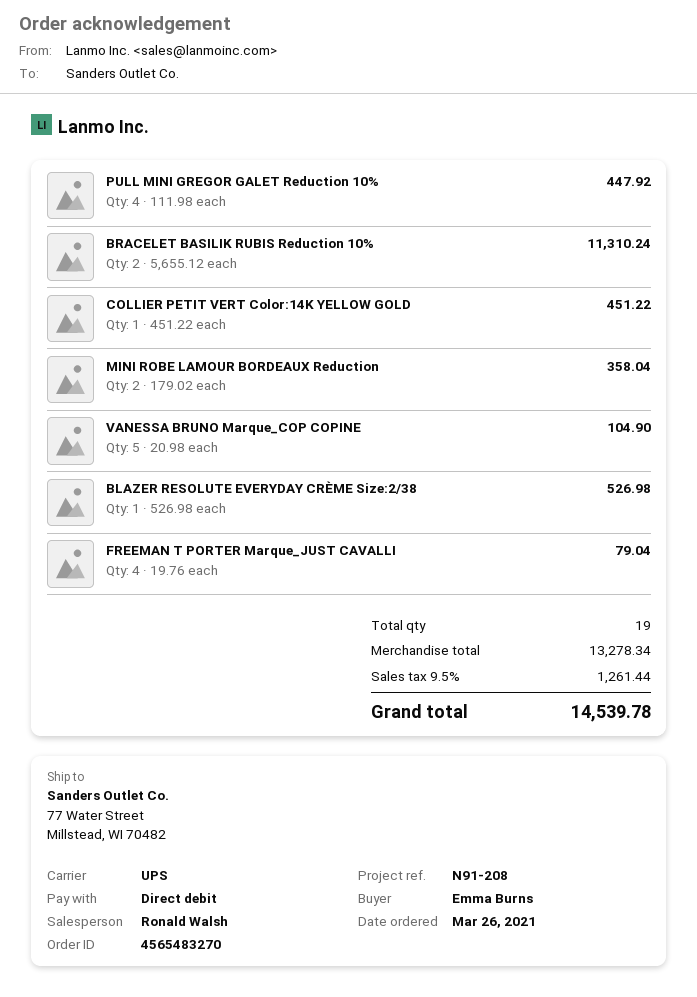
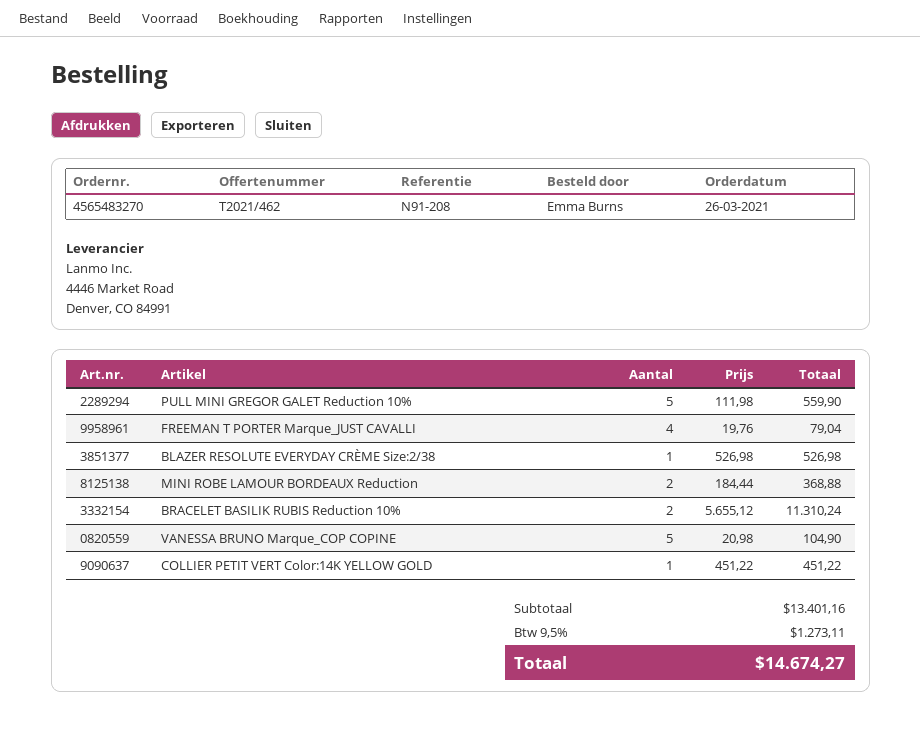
PULL MINI GREGOR GALET Reduction 10%: 4 x 111.98 = 447.92 -> 5 x 111.98 = 559.90
MINI ROBE LAMOUR BORDEAUX Reduction: 2 x 179.02 = 358.04 -> 2 x 184.44 = 368.88
subtotal: 13278.34 -> 13401.16
tax: 9.5% = 1261.44 -> 9.5% = 1273.11
total: 14539.78 -> 14674.27

